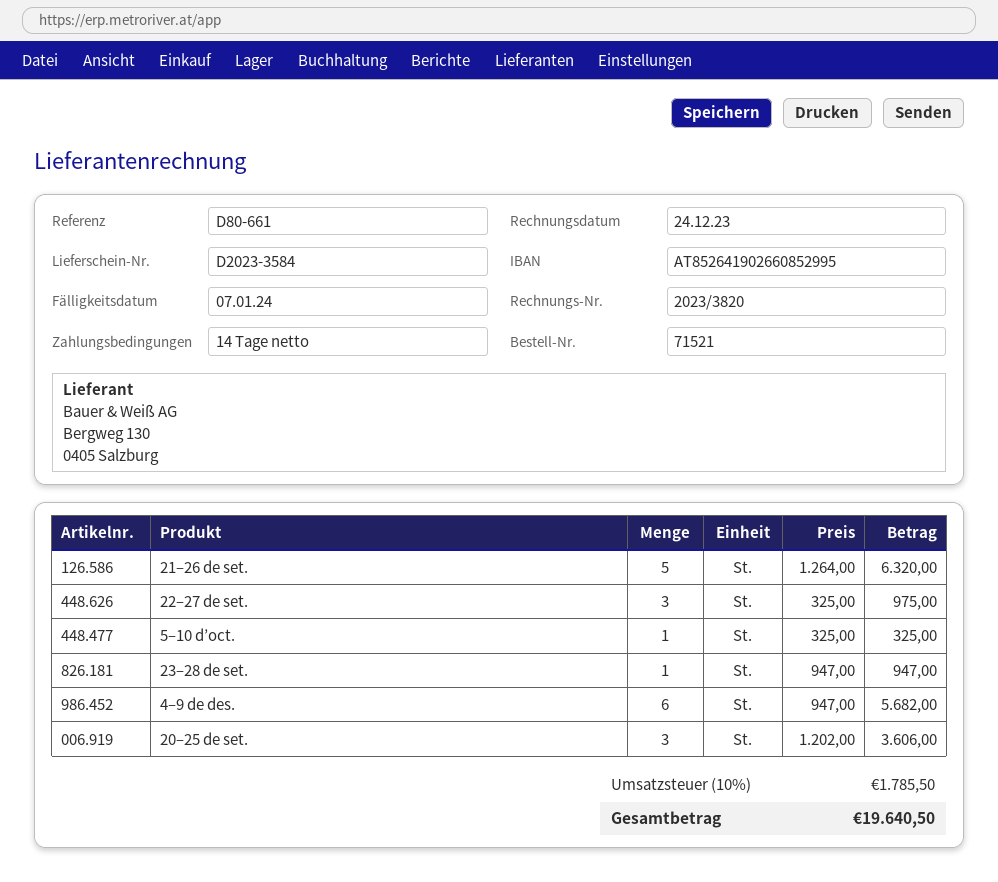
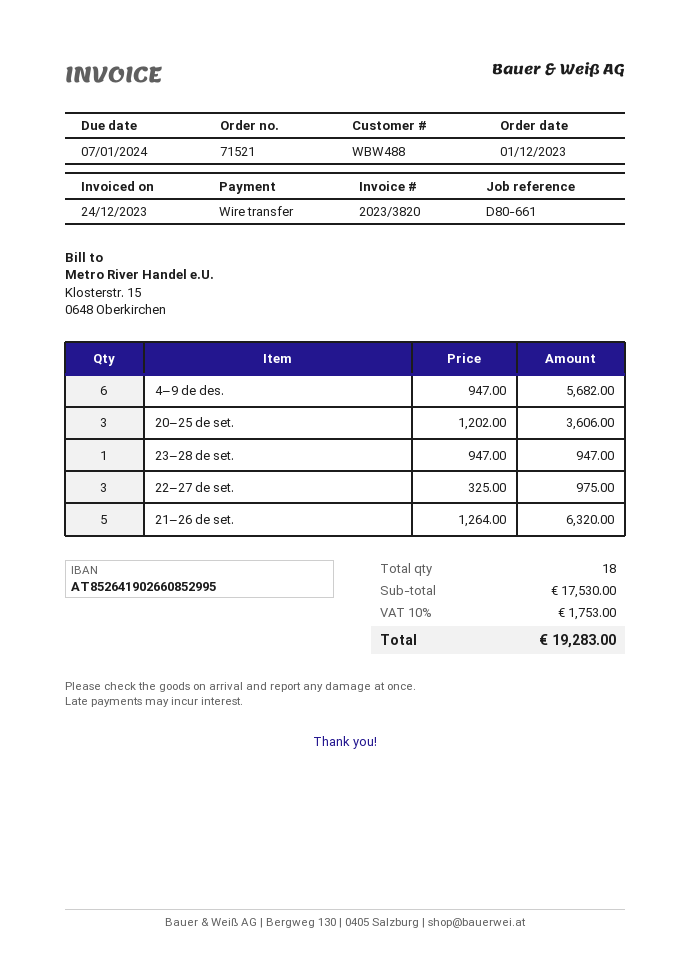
5–10 d’oct.: 1 x 325.00 = 325.00 -> none
tax: 10% = 1785.50 -> 10% = 1753.00
total: 19640.50 -> 19283.00

